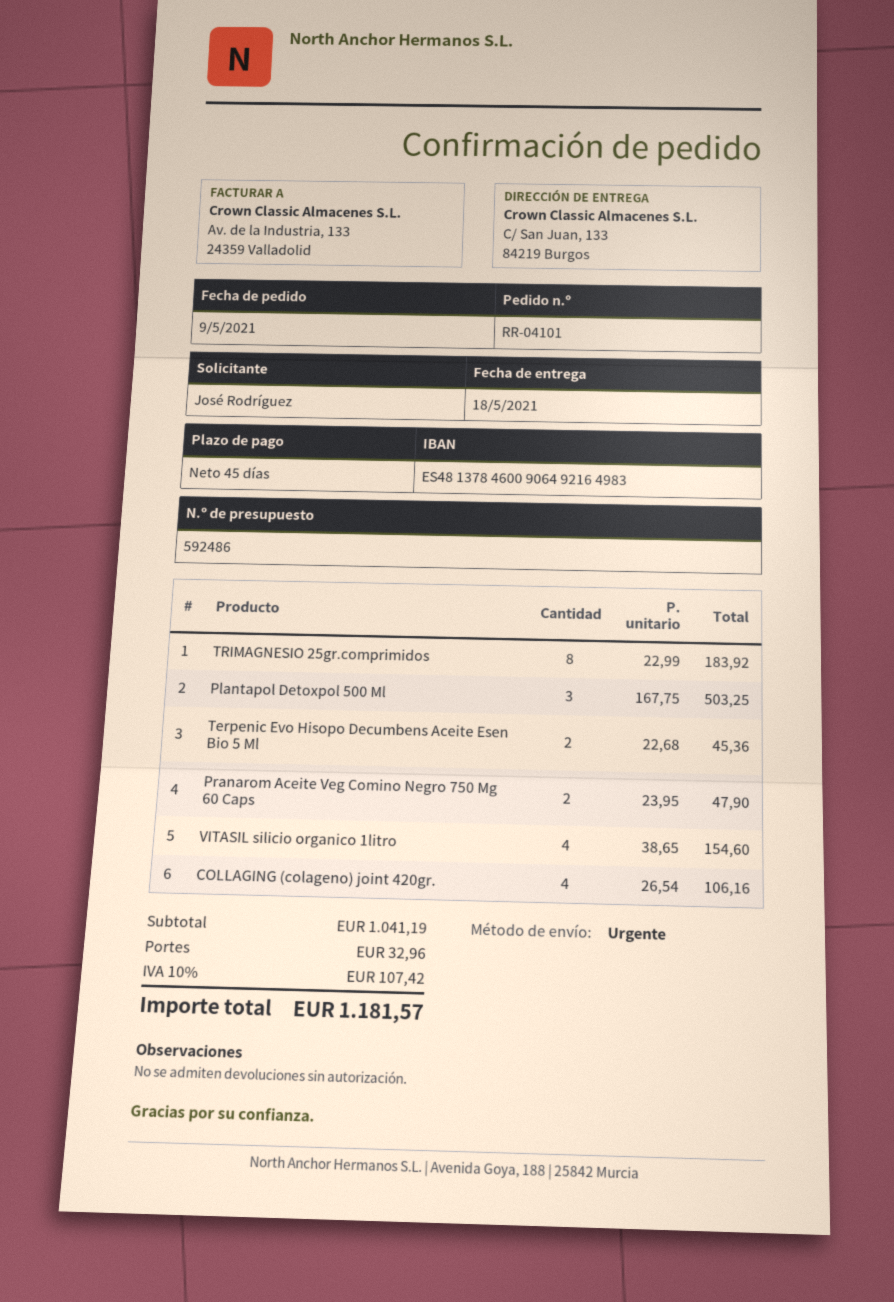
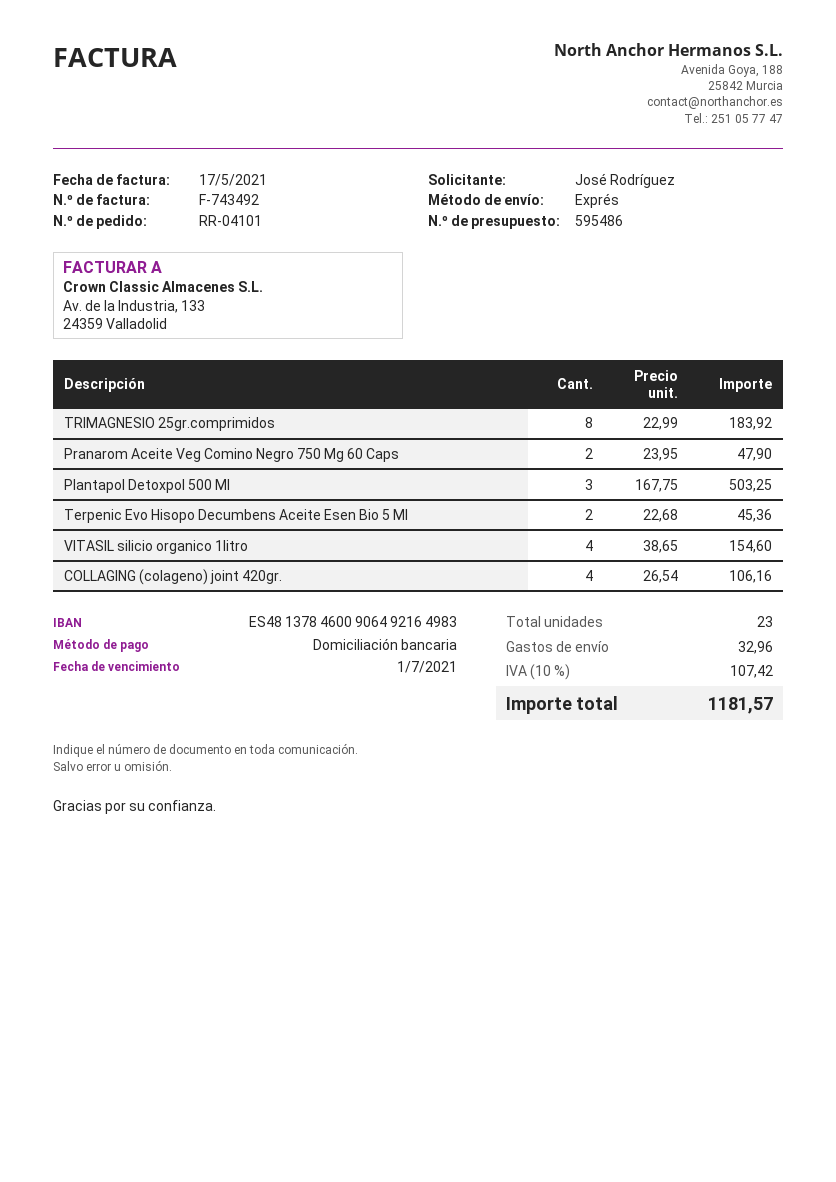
quote number: 592486 -> 595486

